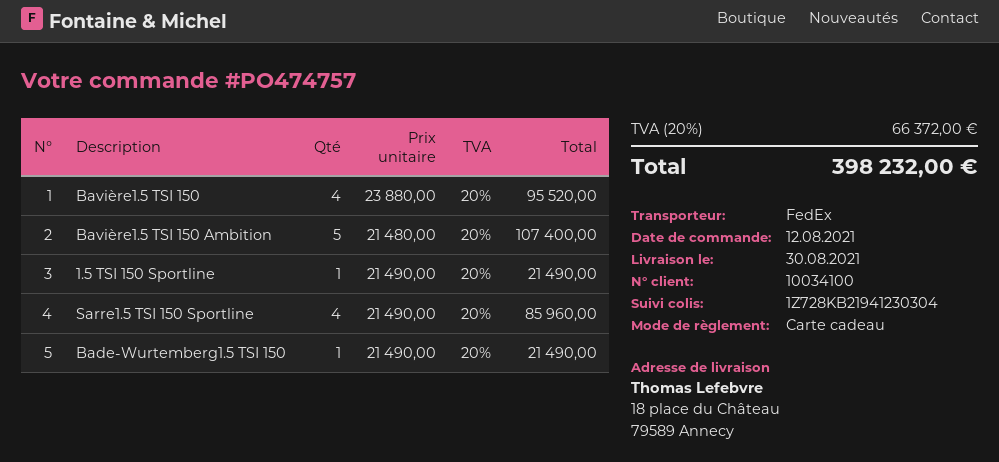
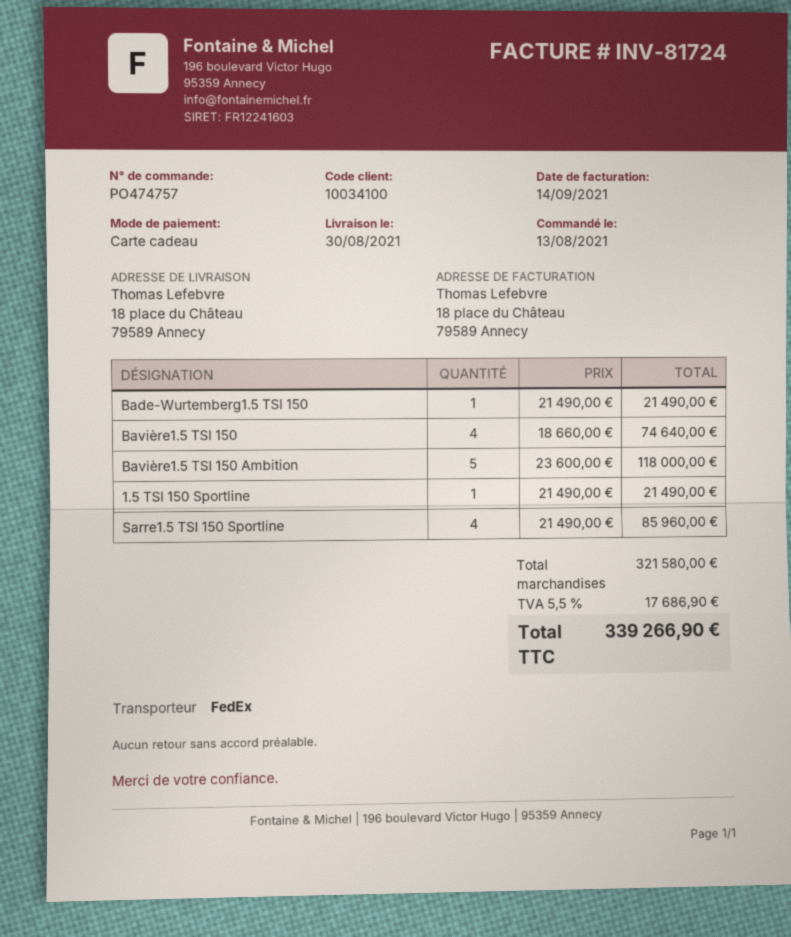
order date: 2021-08-12 -> 2021-08-13
Bavière1.5 TSI 150: 4 x 23880.00 = 95520.00 -> 4 x 18660.00 = 74640.00
Bavière1.5 TSI 150 Ambition: 5 x 21480.00 = 107400.00 -> 5 x 23600.00 = 118000.00
tax: 20% = 66372.00 -> 5.5% = 17686.90
total: 398232.00 -> 339266.90

